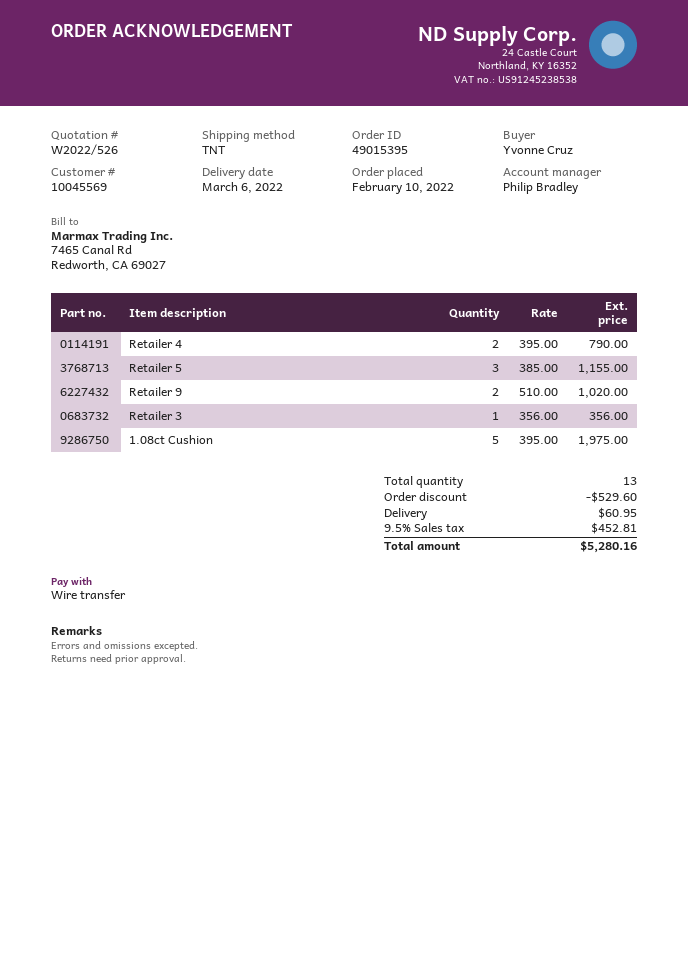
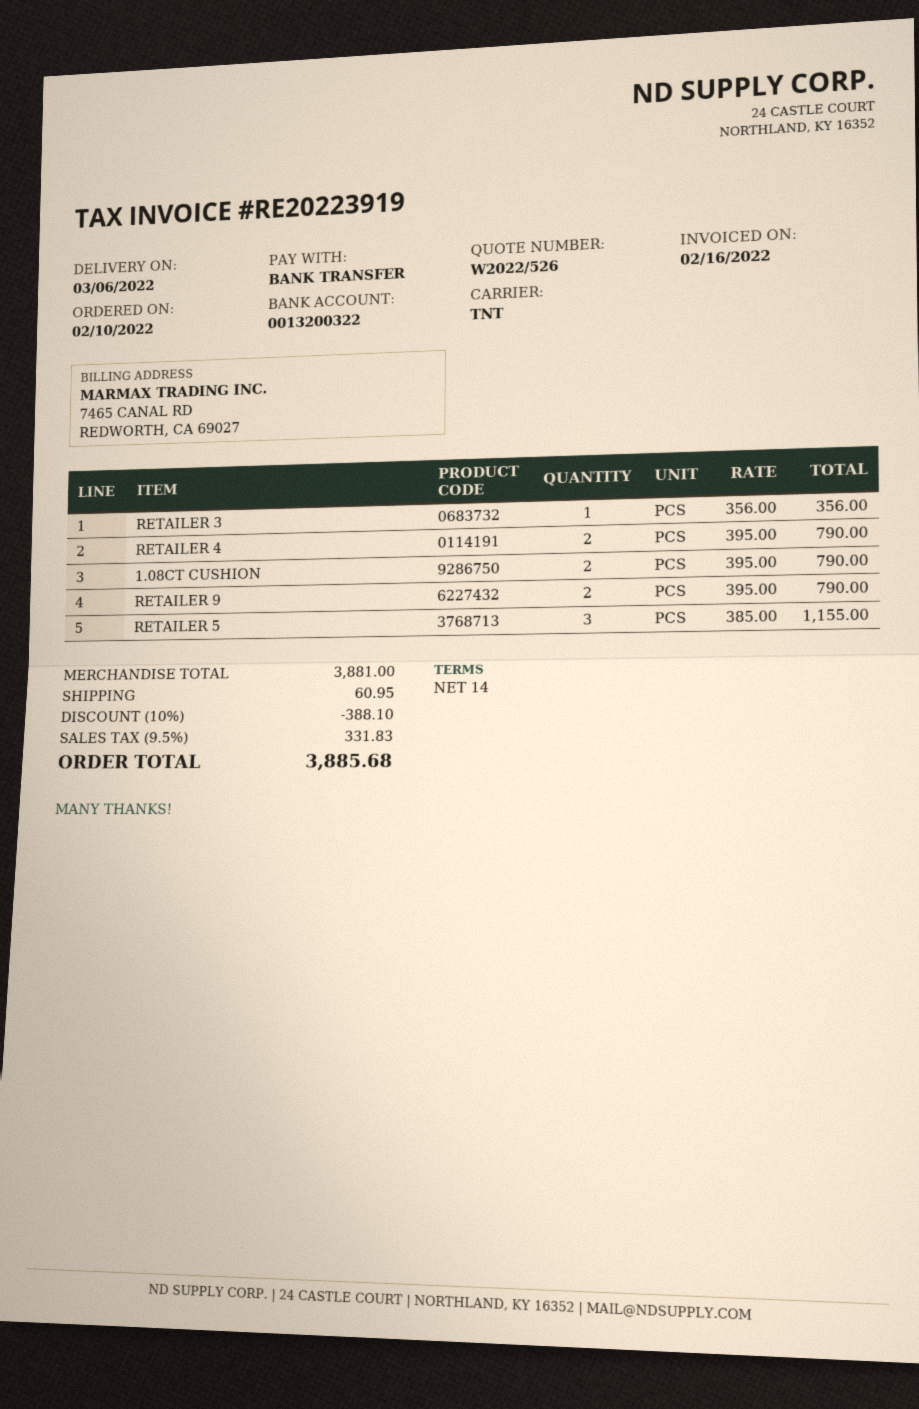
Retailer 9: 2 x 510.00 = 1020.00 -> 2 x 395.00 = 790.00
1.08ct Cushion: 5 x 395.00 = 1975.00 -> 2 x 395.00 = 790.00
discount: 529.60 -> 388.10
tax: 9.5% = 452.81 -> 9.5% = 331.83
total: 5280.16 -> 3885.68

